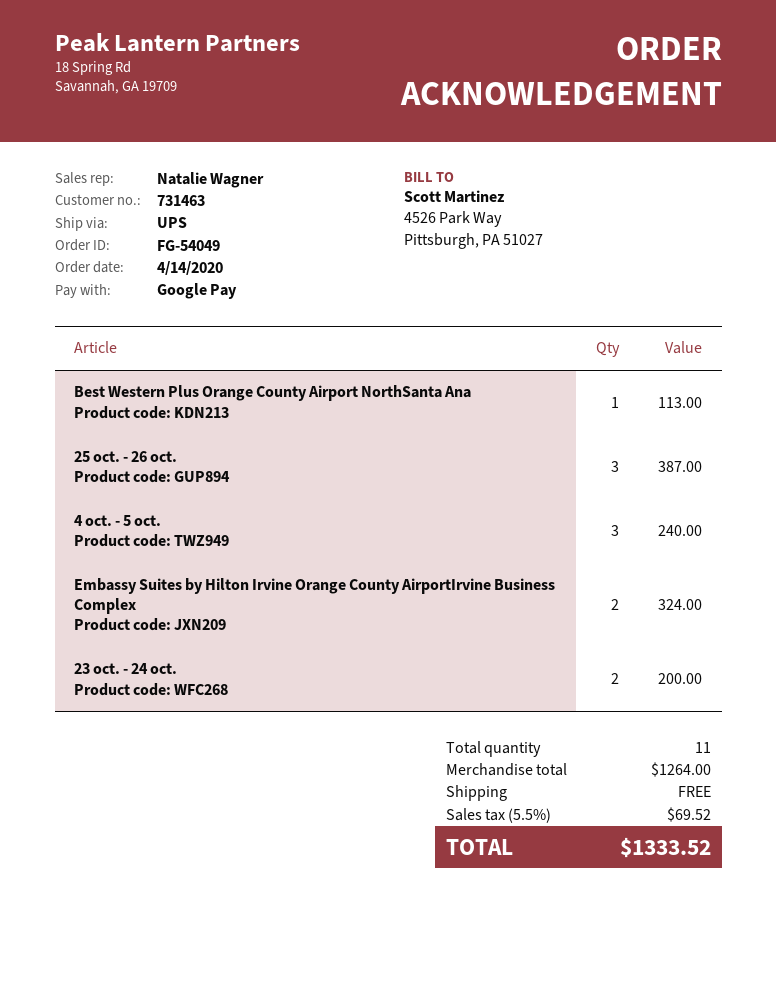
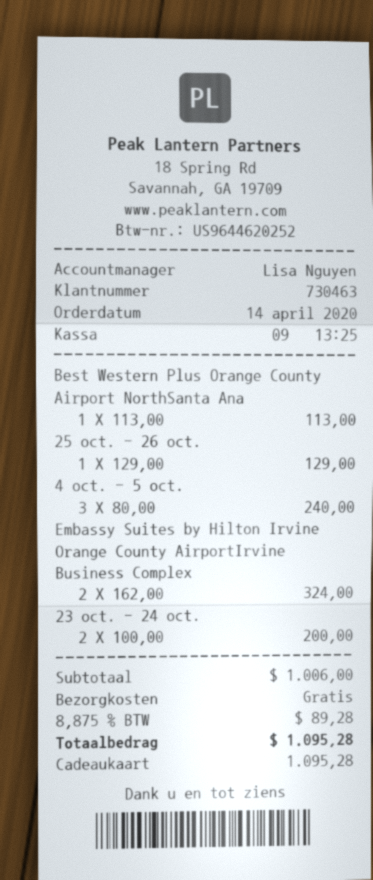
customer number: 731463 -> 730463
sales rep: Natalie Wagner -> Lisa Nguyen
payment method: Google Pay -> gift card
25 oct. - 26 oct.: 3 for 387.00 -> 1 for 129.00
subtotal: 1264.00 -> 1006.00
tax: 5.5% = 69.52 -> 8.875% = 89.28
total: 1333.52 -> 1095.28

